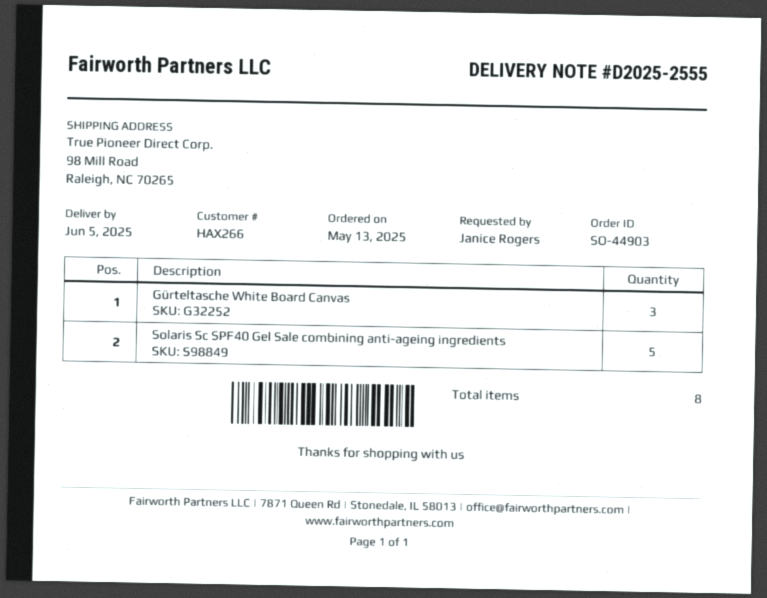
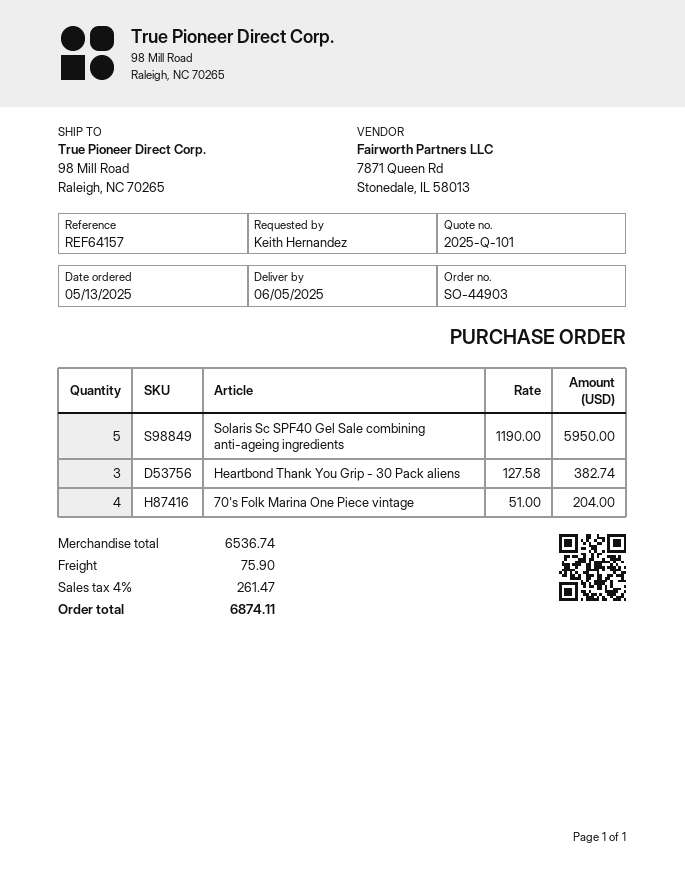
ordered by: Janice Rogers -> Keith Hernandez
Gürteltasche White Board Canvas: 3 -> none
Heartbond Thank You Grip - 30 Pack aliens: none -> 3
70's Folk Marina One Piece vintage: none -> 4

